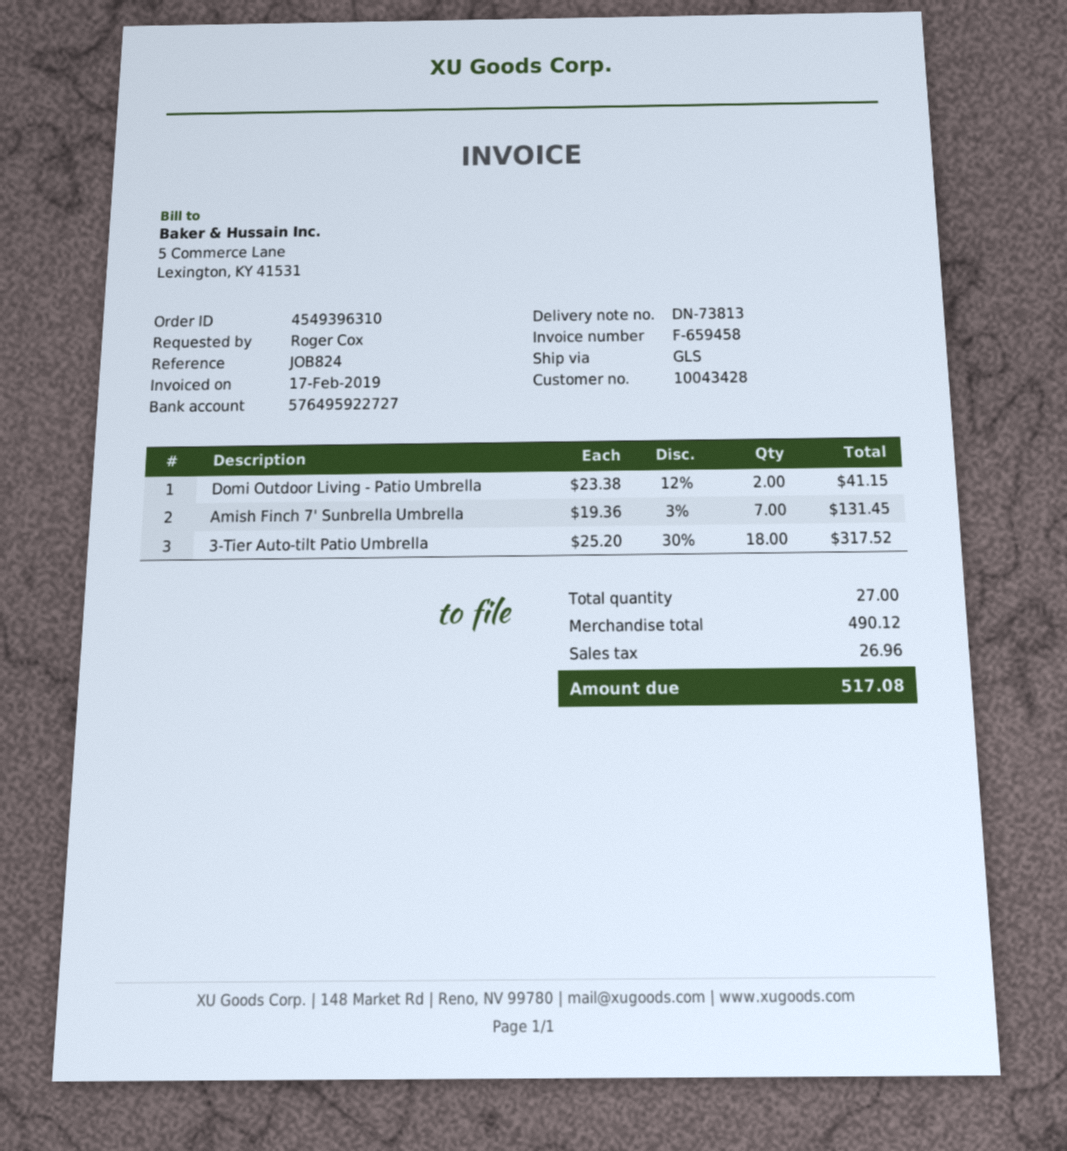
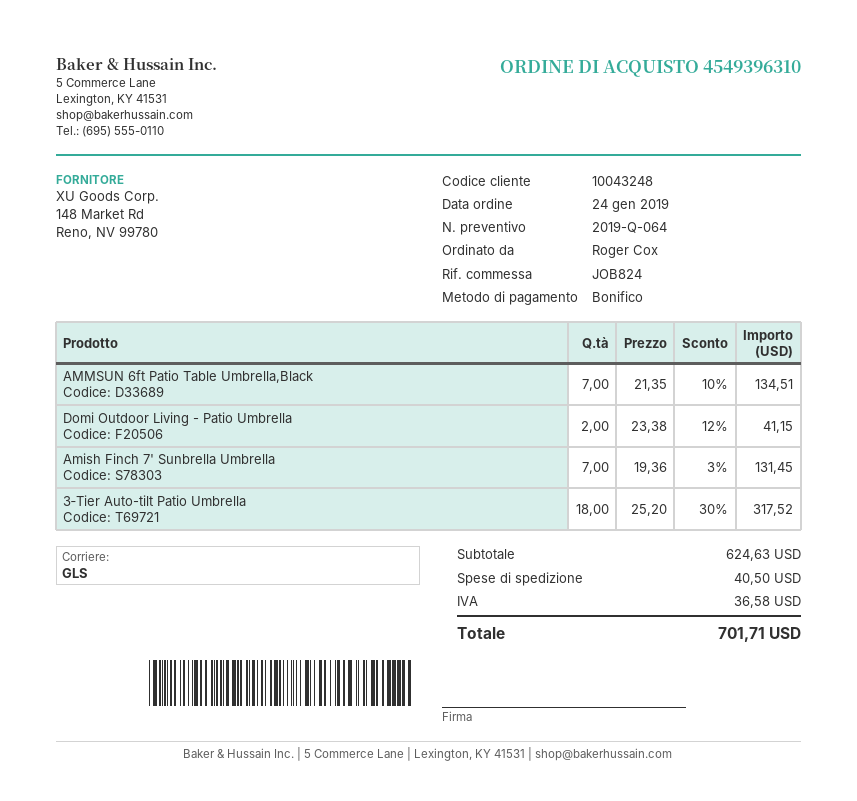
customer number: 10043428 -> 10043248
AMMSUN 6ft Patio Table Umbrella,Black: none -> 7 x 21.35 - 10% = 134.51
subtotal: 490.12 -> 624.63
shipping: none -> 40.50
tax: 26.96 -> 36.58
total: 517.08 -> 701.71

